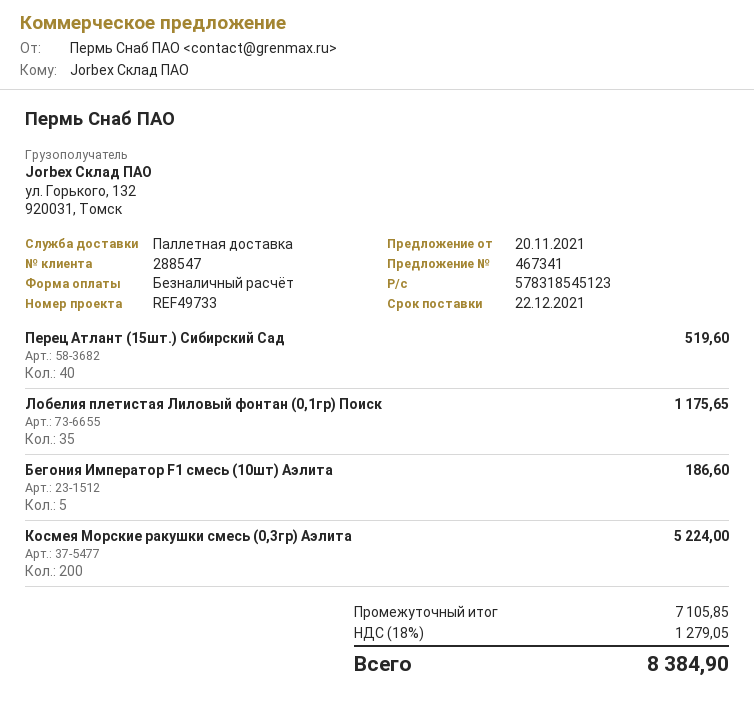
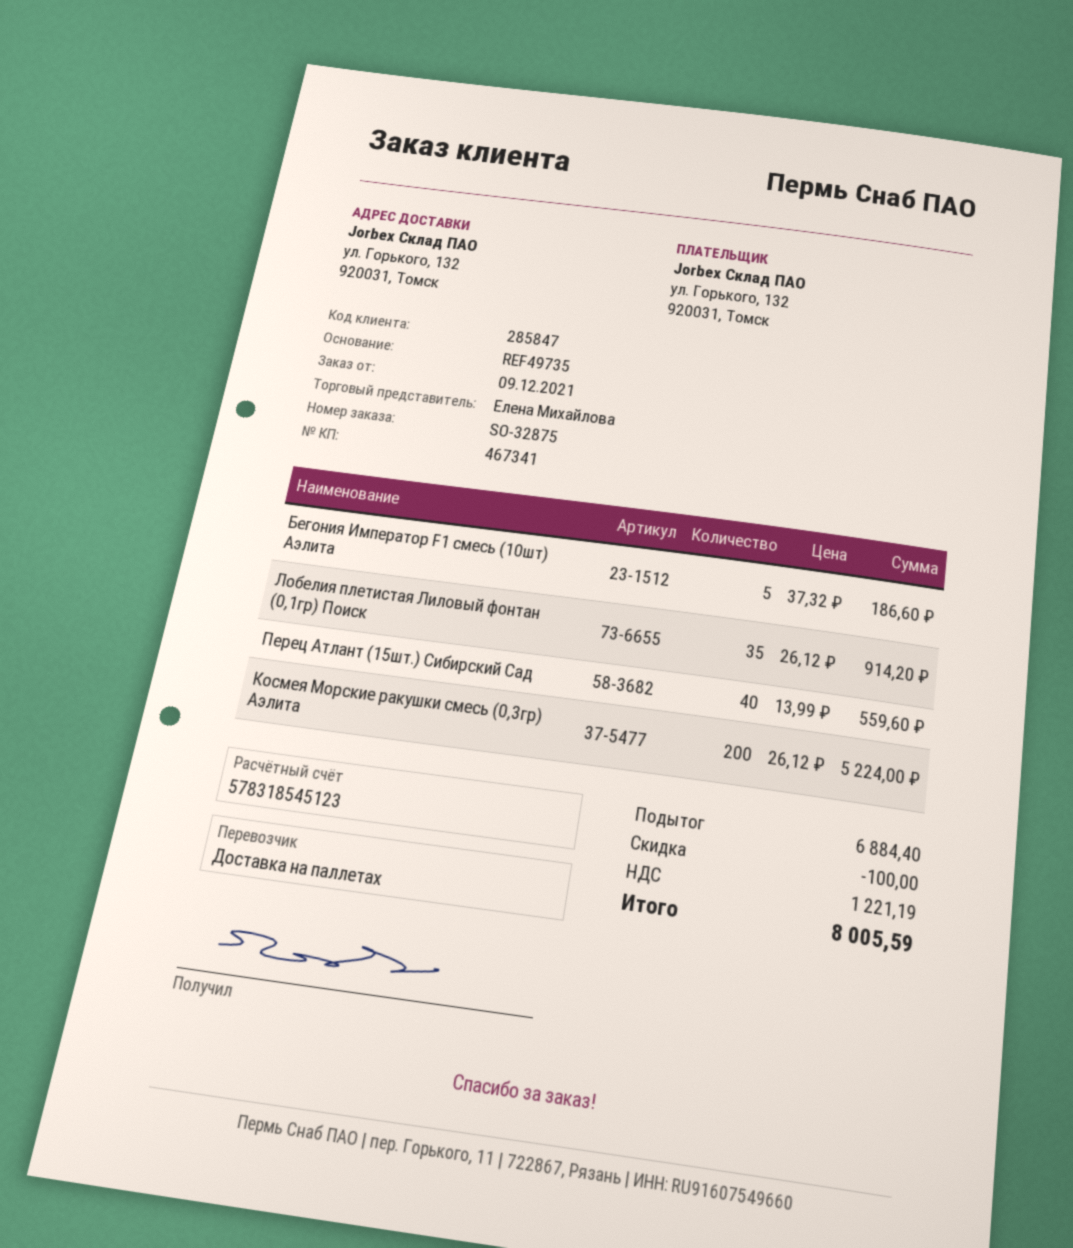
customer number: 288547 -> 285847
reference: REF49733 -> REF49735
Перец Атлант (15шт.) Сибирский Сад: 40 for 519.60 -> 40 for 559.60
Лобелия плетистая Лиловый фонтан (0,1гр) Поиск: 35 for 1175.65 -> 35 for 914.20
subtotal: 7105.85 -> 6884.40
discount: none -> 100.00
tax: 1279.05 -> 1221.19
total: 8384.90 -> 8005.59

